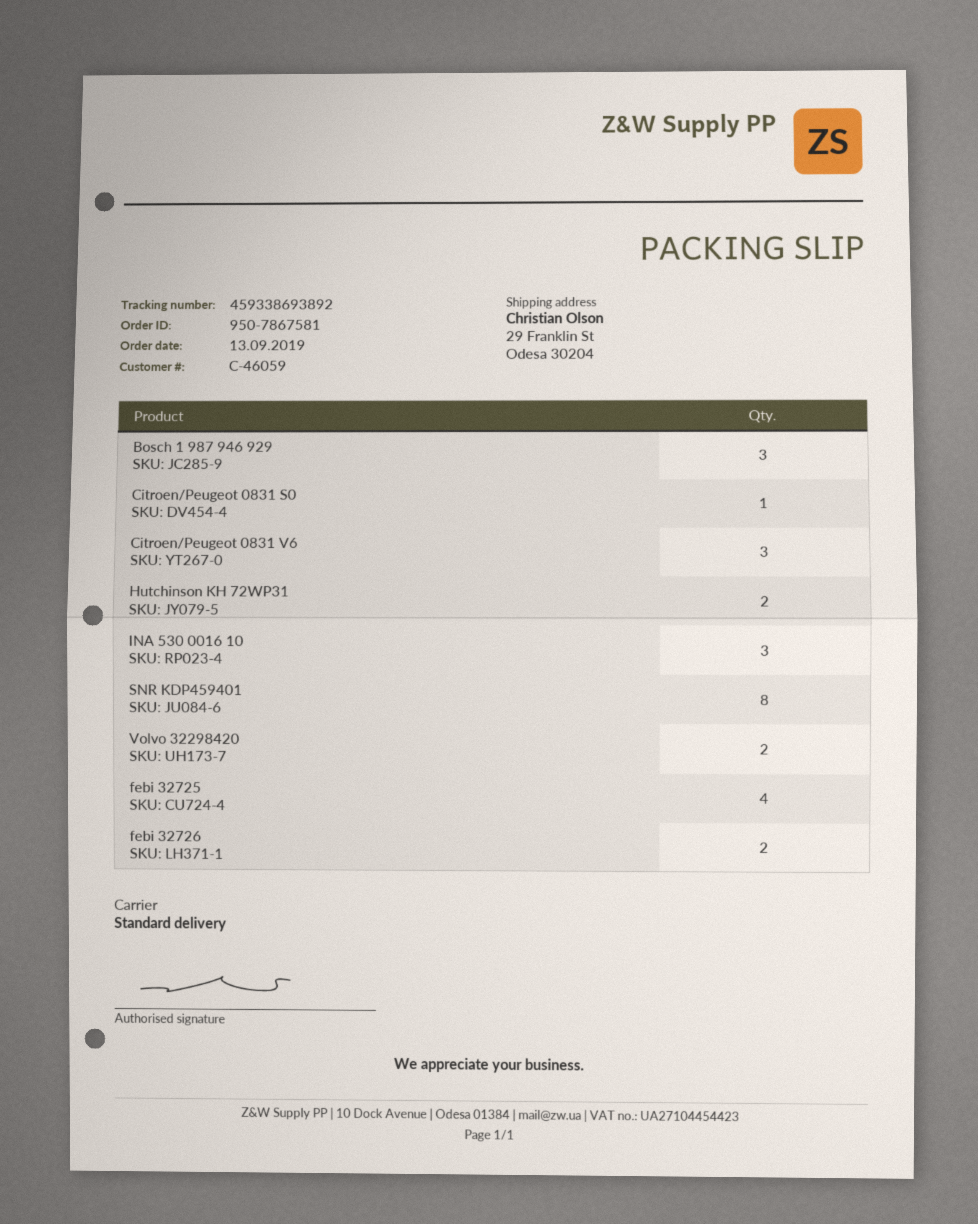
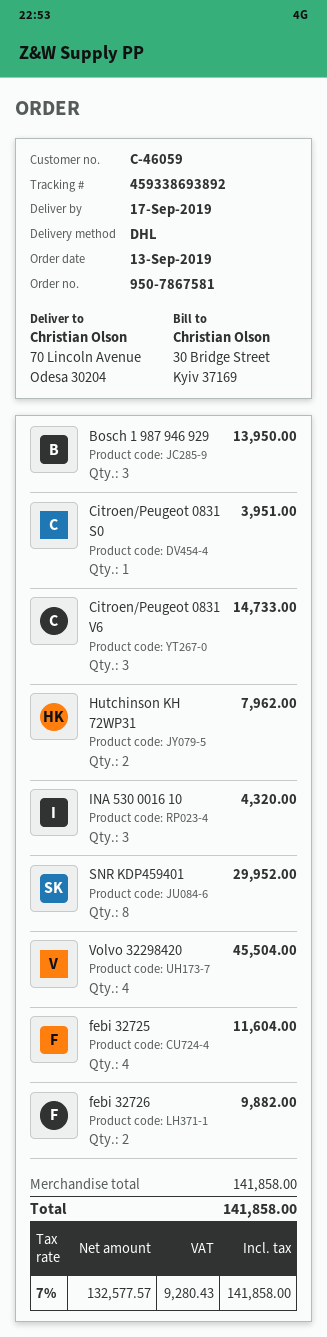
shipping method: standard -> DHL
ship to: 29 Franklin St, Odesa 30204 -> 70 Lincoln Avenue, Odesa 30204
Volvo 32298420: 2 -> 4

